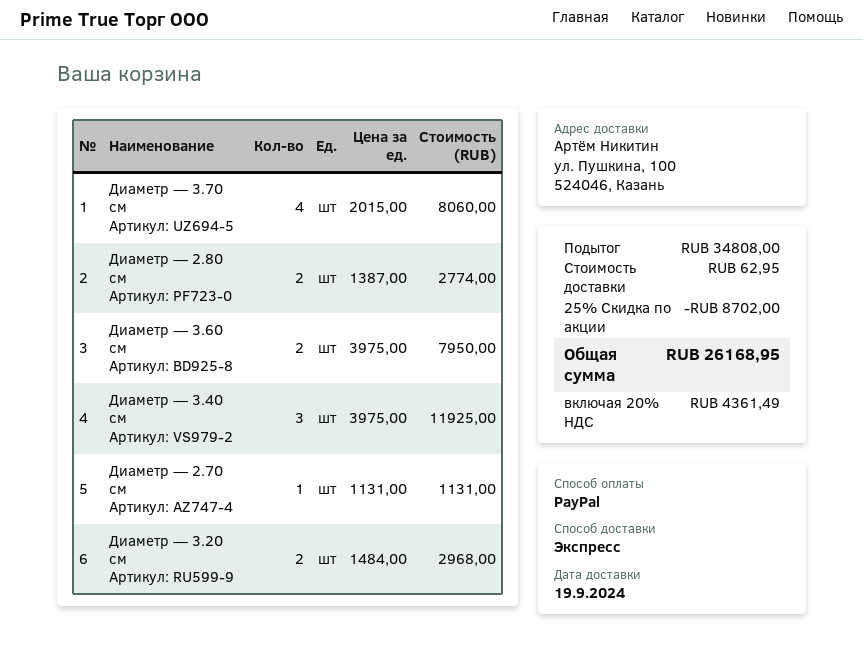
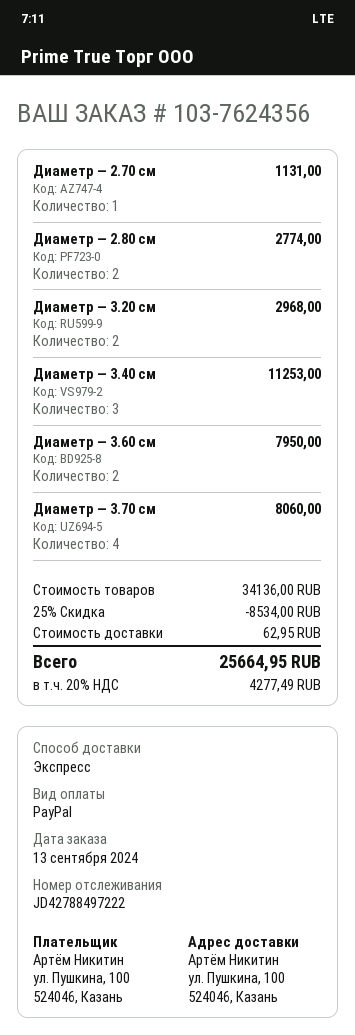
Диаметр — 3.40 см: 3 for 11925.00 -> 3 for 11253.00
subtotal: 34808.00 -> 34136.00
discount: 25% = 8702.00 -> 25% = 8534.00
tax: 20% = 4361.49 -> 20% = 4277.49
total: 26168.95 -> 25664.95

